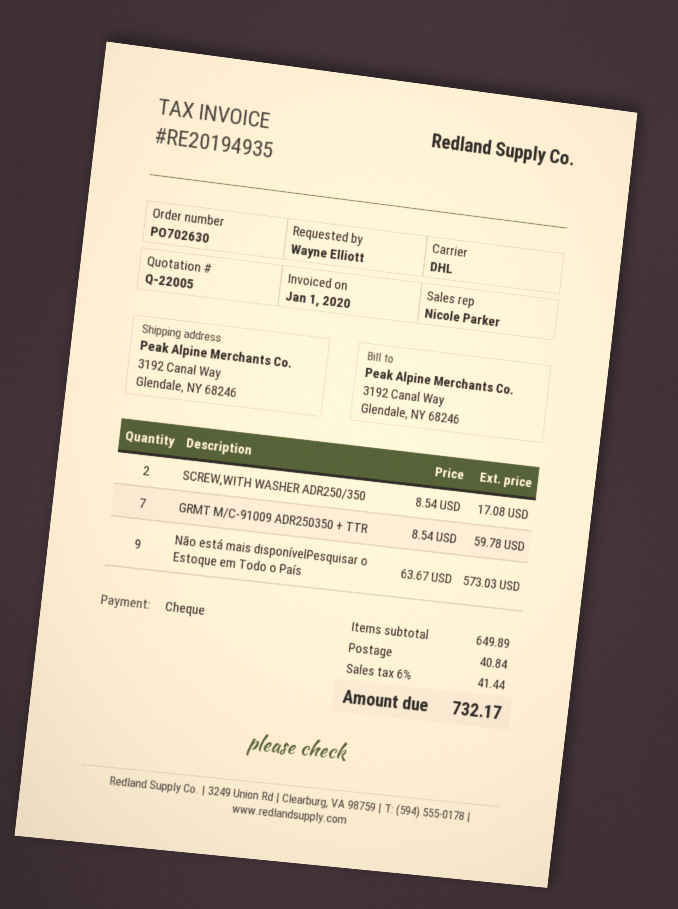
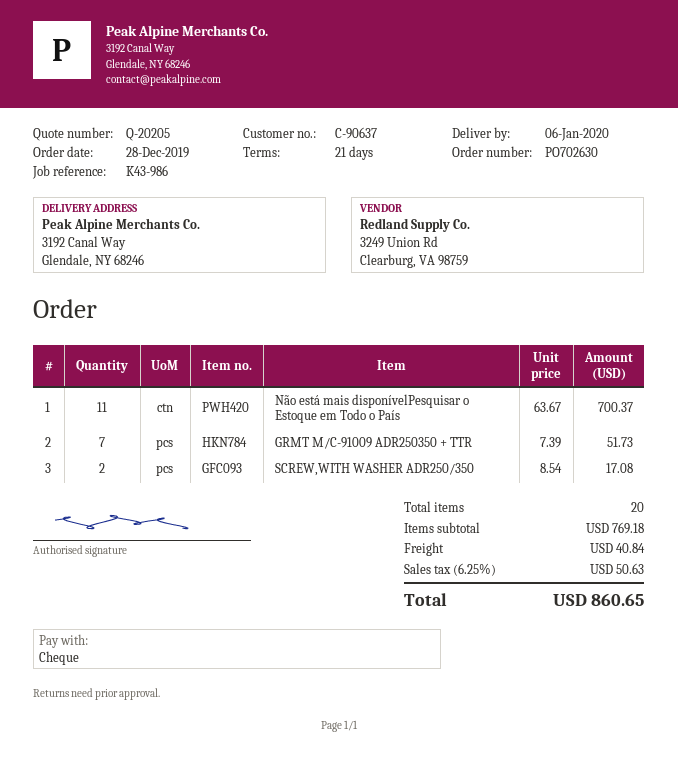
quote number: Q-22005 -> Q-20205
GRMT M/C-91009 ADR250350 + TTR: 7 x 8.54 = 59.78 -> 7 x 7.39 = 51.73
Não está mais disponívelPesquisar o Estoque em Todo o País: 9 x 63.67 = 573.03 -> 11 x 63.67 = 700.37
subtotal: 649.89 -> 769.18
tax: 6% = 41.44 -> 6.25% = 50.63
total: 732.17 -> 860.65

